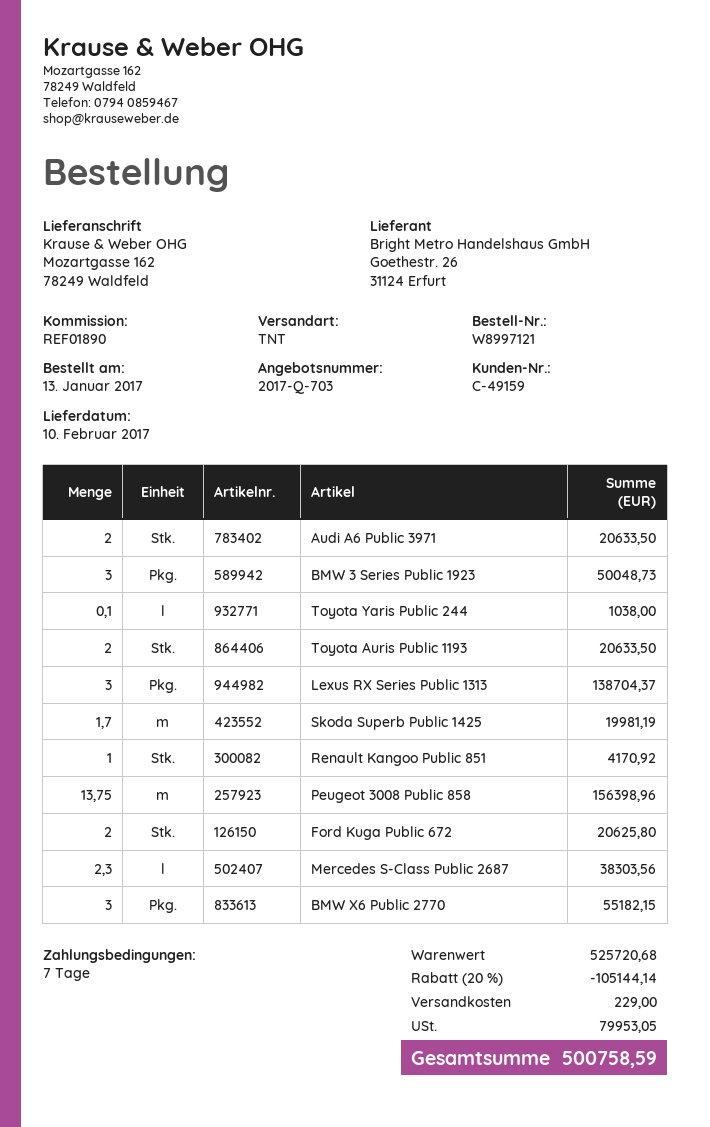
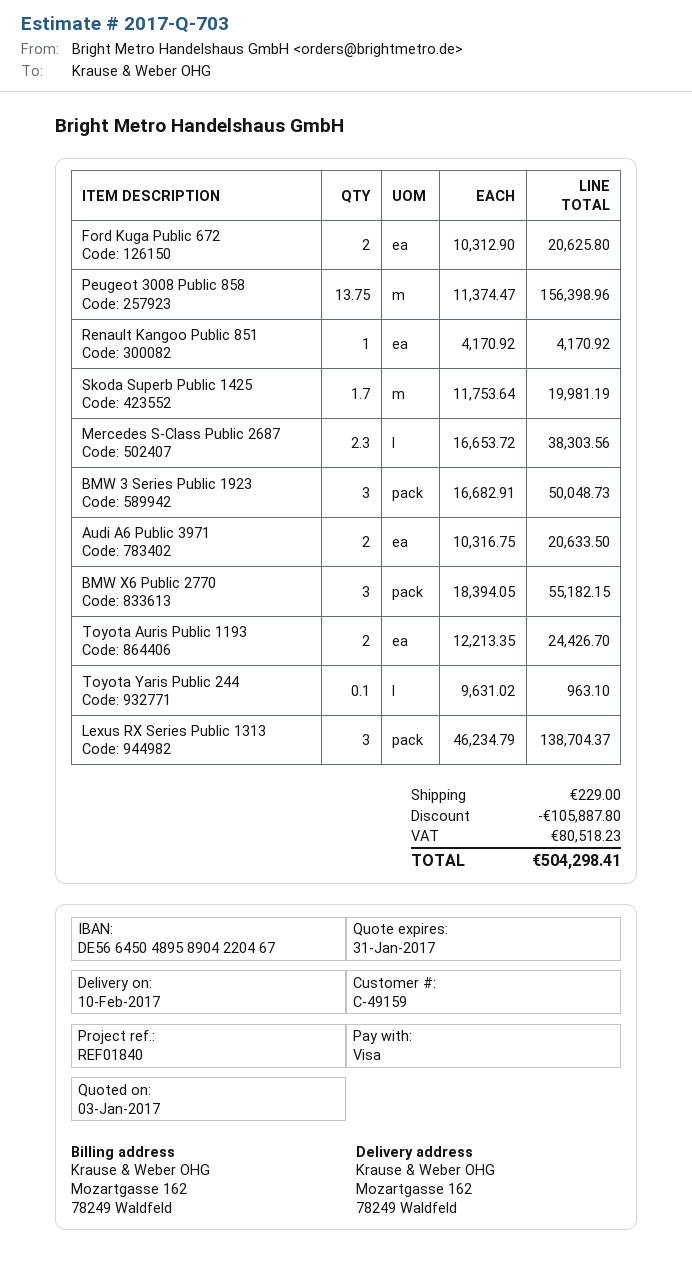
reference: REF01890 -> REF01840
Toyota Yaris Public 244: 0.1 for 1038.00 -> 0.1 for 963.10
Toyota Auris Public 1193: 2 for 20633.50 -> 2 for 24426.70
discount: 105144.14 -> 105887.80
tax: 79953.05 -> 80518.23
total: 500758.59 -> 504298.41

